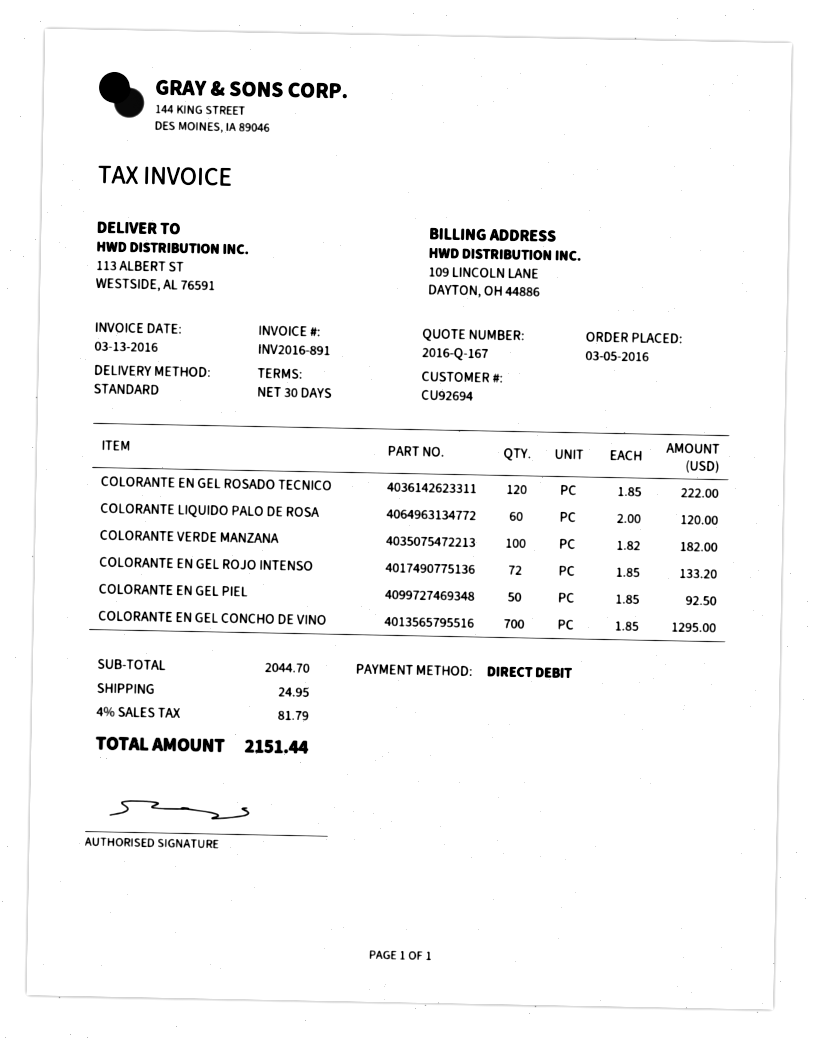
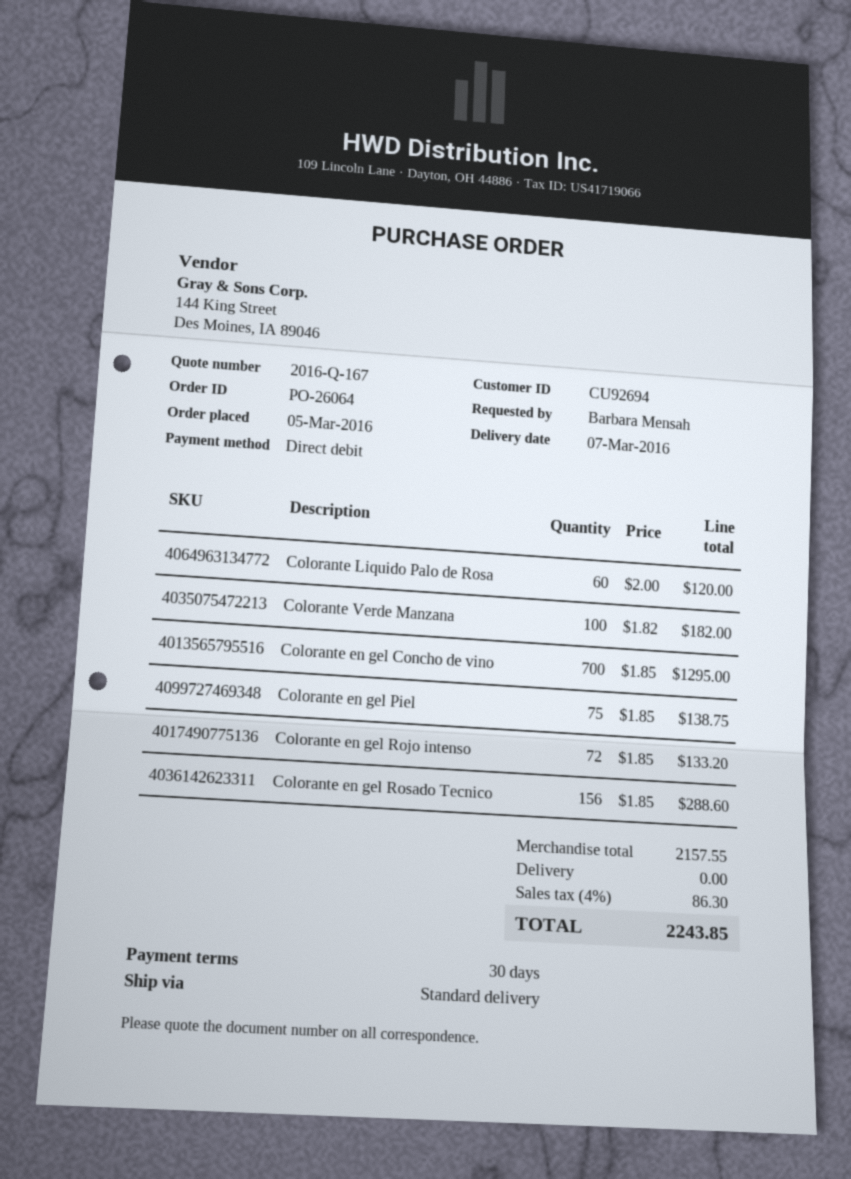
COLORANTE EN GEL ROSADO TECNICO: 120 x 1.85 = 222.00 -> 156 x 1.85 = 288.60
COLORANTE EN GEL PIEL: 50 x 1.85 = 92.50 -> 75 x 1.85 = 138.75
subtotal: 2044.70 -> 2157.55
shipping: 24.95 -> 0.00
tax: 4% = 81.79 -> 4% = 86.30
total: 2151.44 -> 2243.85

